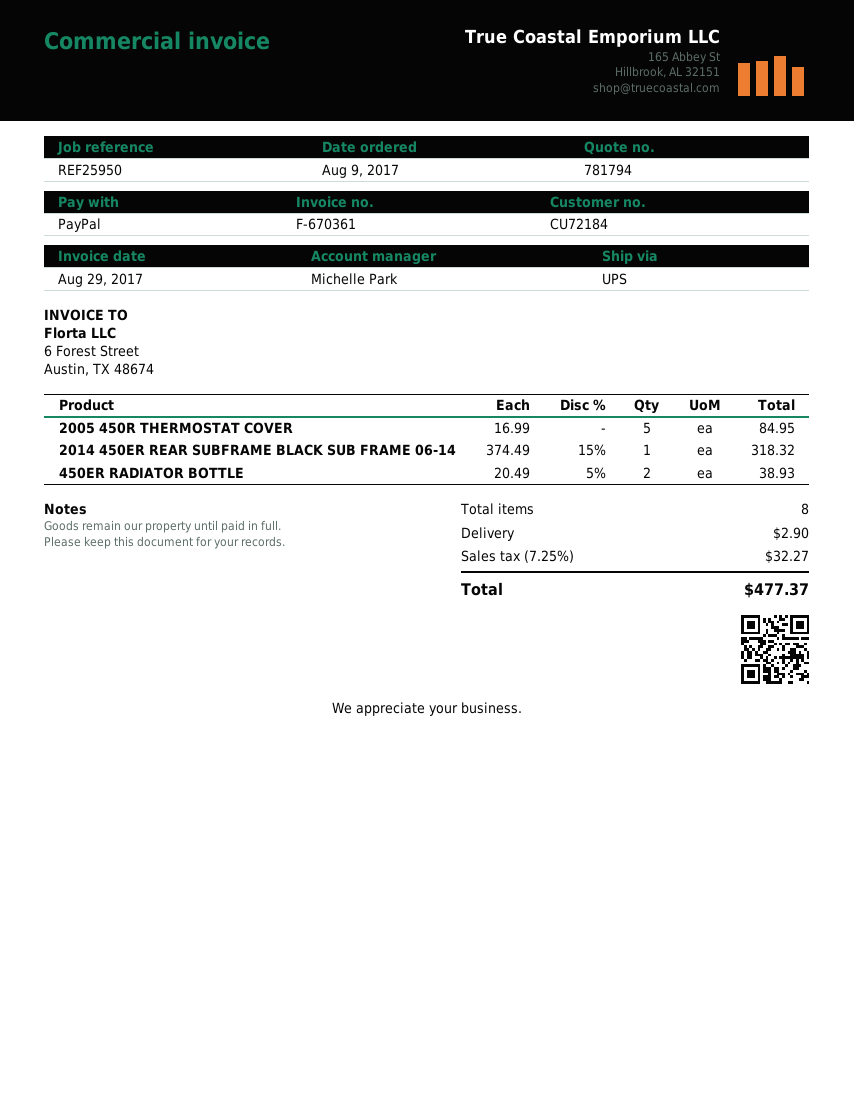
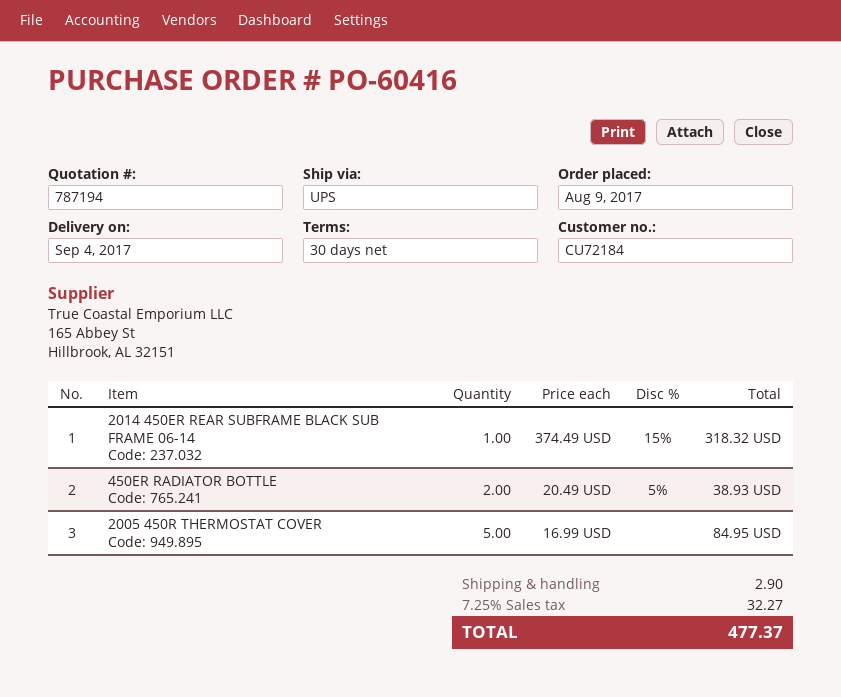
quote number: 781794 -> 787194

